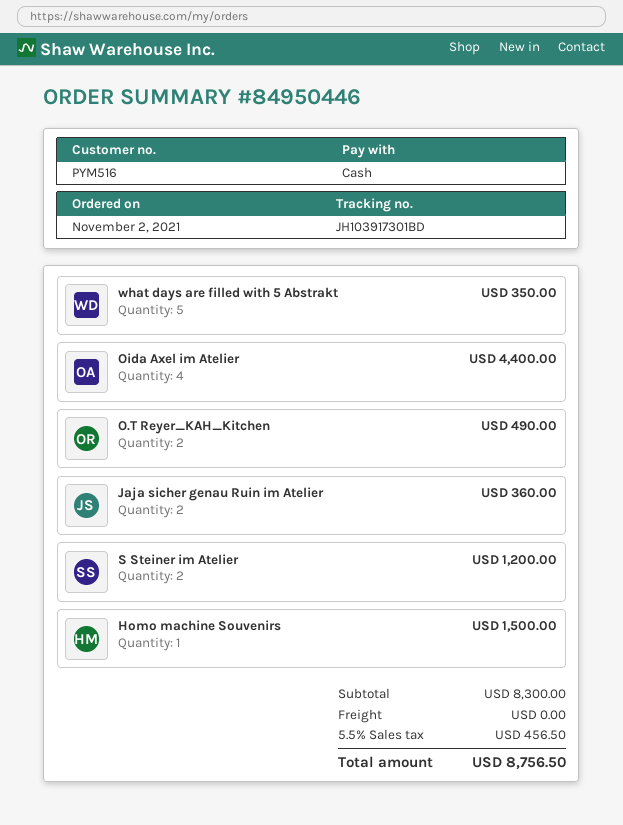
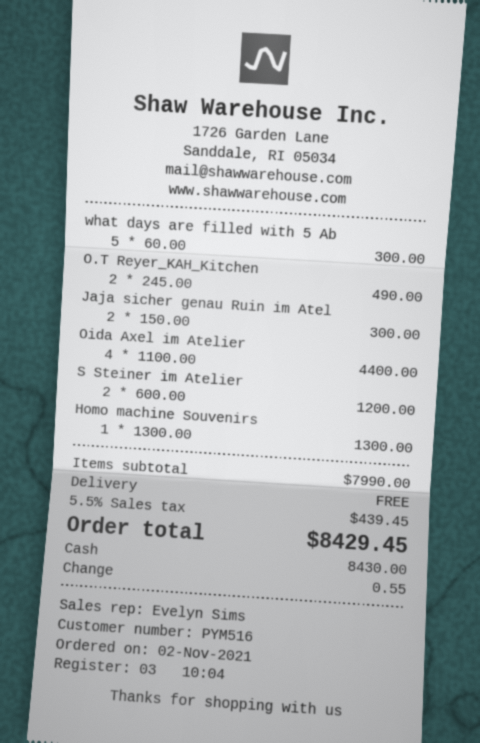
what days are filled with 5 Abstrakt: 5 for 350.00 -> 5 for 300.00
Jaja sicher genau Ruin im Atelier: 2 for 360.00 -> 2 for 300.00
Homo machine Souvenirs: 1 for 1500.00 -> 1 for 1300.00
subtotal: 8300.00 -> 7990.00
tax: 5.5% = 456.50 -> 5.5% = 439.45
total: 8756.50 -> 8429.45

